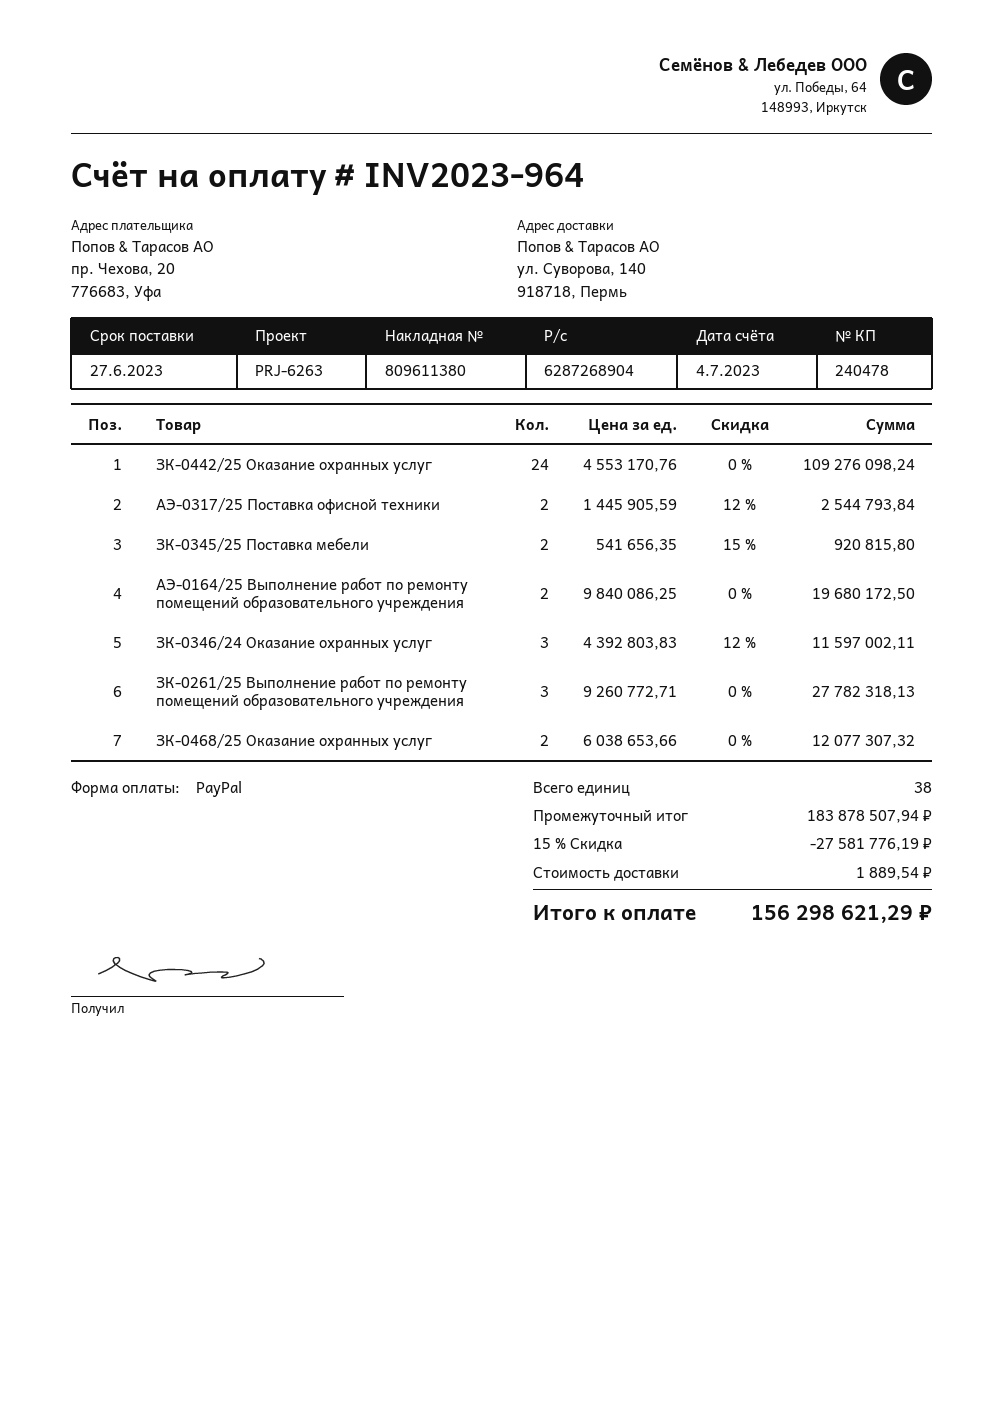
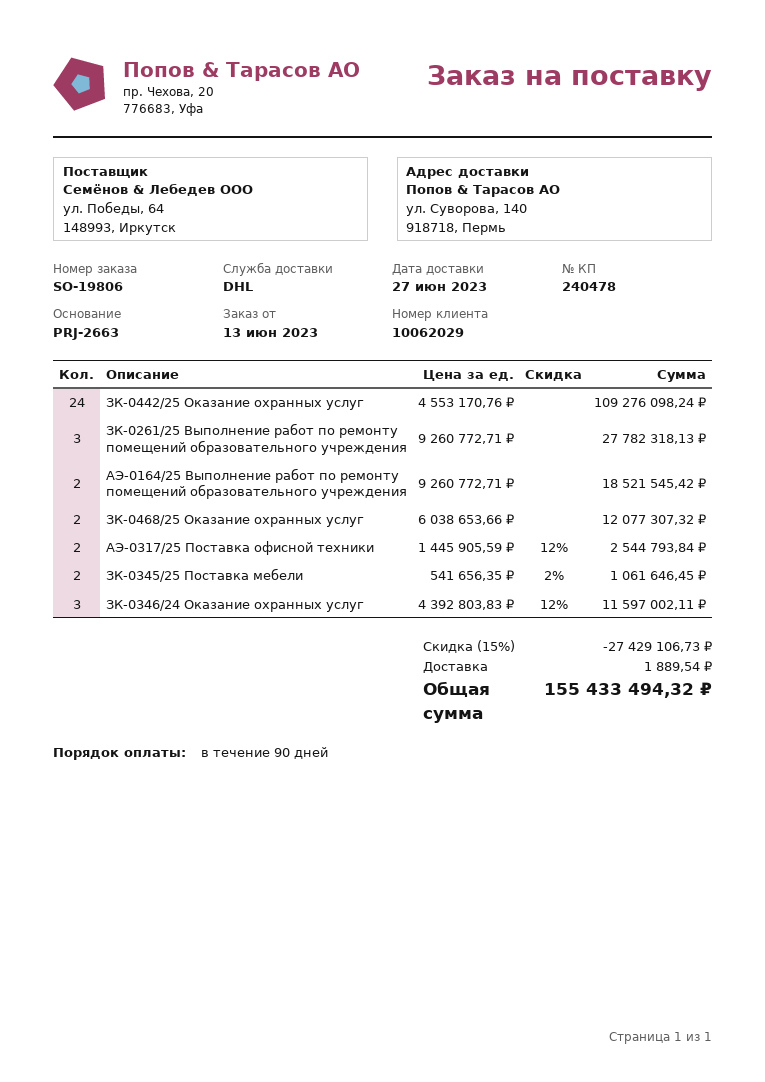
reference: PRJ-6263 -> PRJ-2663
ЗК-0345/25 Поставка мебели: 2 x 541656.35 - 15% = 920815.80 -> 2 x 541656.35 - 2% = 1061646.45
АЭ-0164/25 Выполнение работ по ремонту помещений образовательного учреждения: 2 x 9840086.25 = 19680172.50 -> 2 x 9260772.71 = 18521545.42
discount: 15% = 27581776.19 -> 15% = 27429106.73
total: 156298621.29 -> 155433494.32

